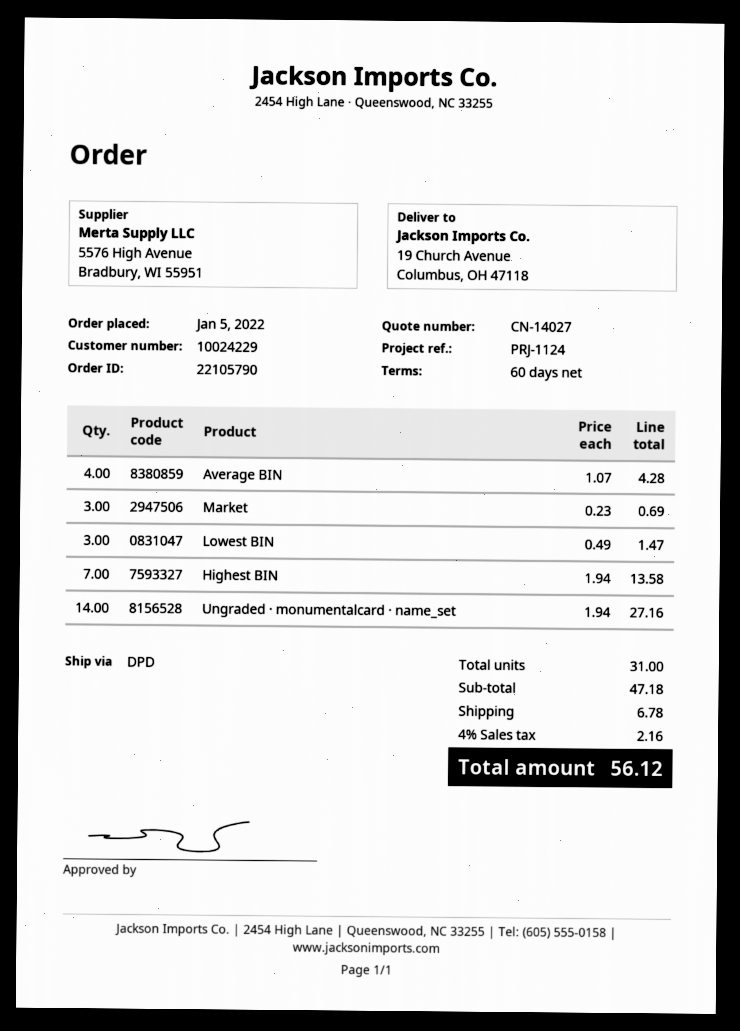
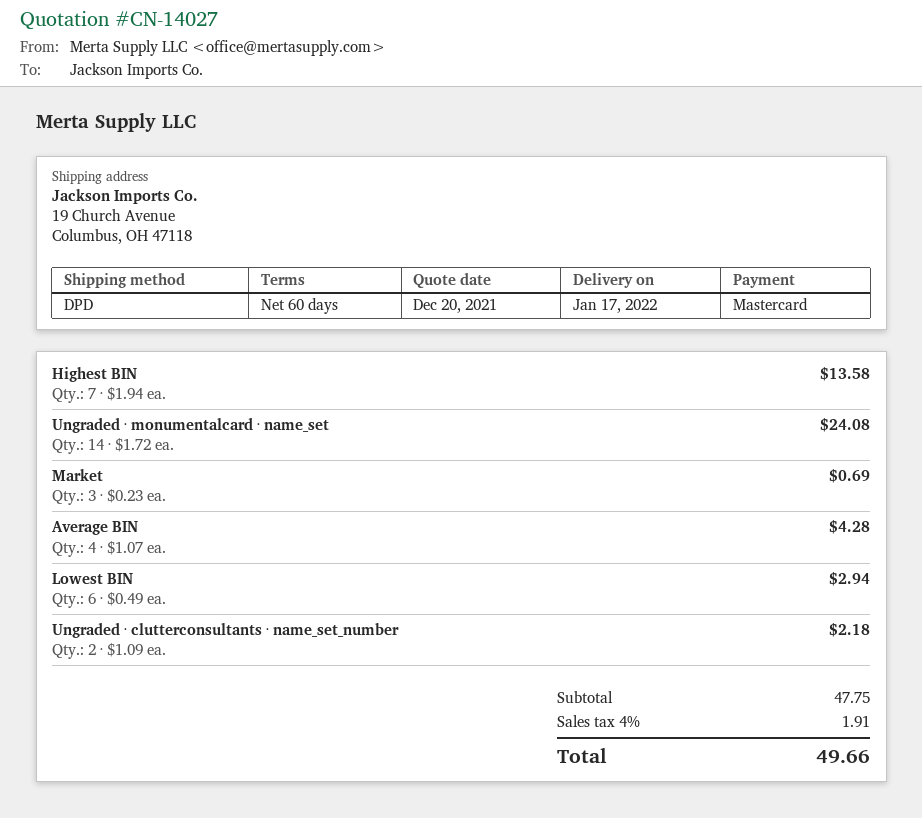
Lowest BIN: 3 x 0.49 = 1.47 -> 6 x 0.49 = 2.94
Ungraded · monumentalcard · name_set: 14 x 1.94 = 27.16 -> 14 x 1.72 = 24.08
Ungraded · clutterconsultants · name_set_number: none -> 2 x 1.09 = 2.18
subtotal: 47.18 -> 47.75
shipping: 6.78 -> none
tax: 4% = 2.16 -> 4% = 1.91
total: 56.12 -> 49.66

